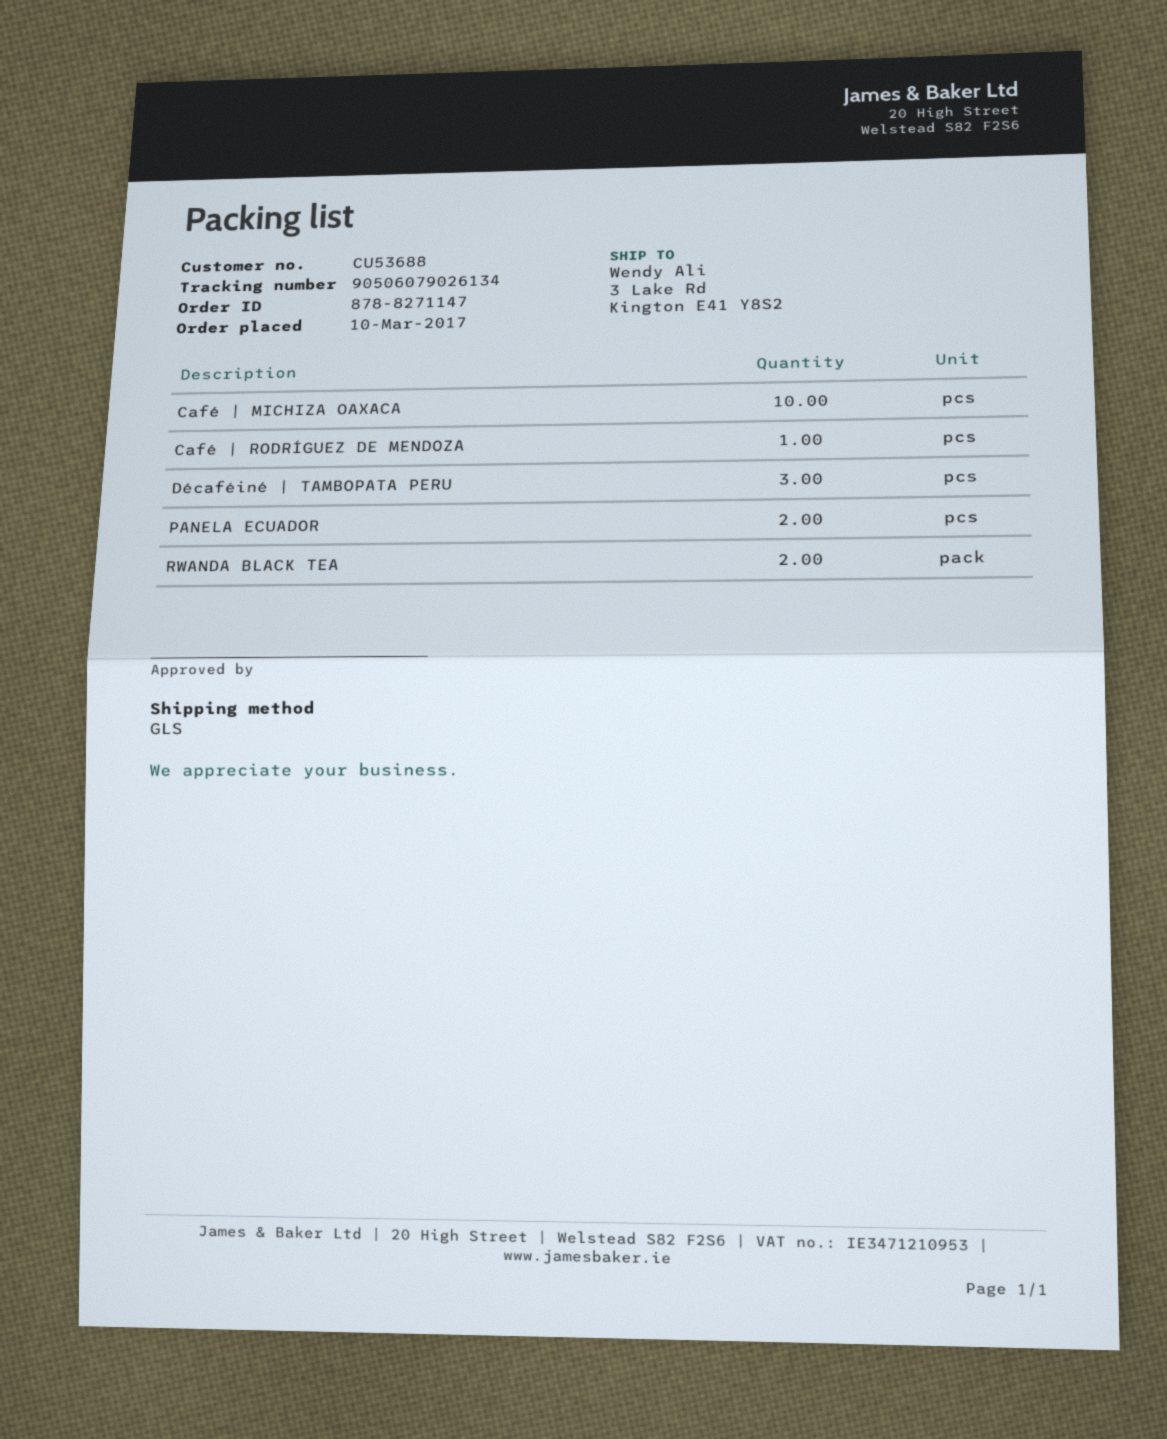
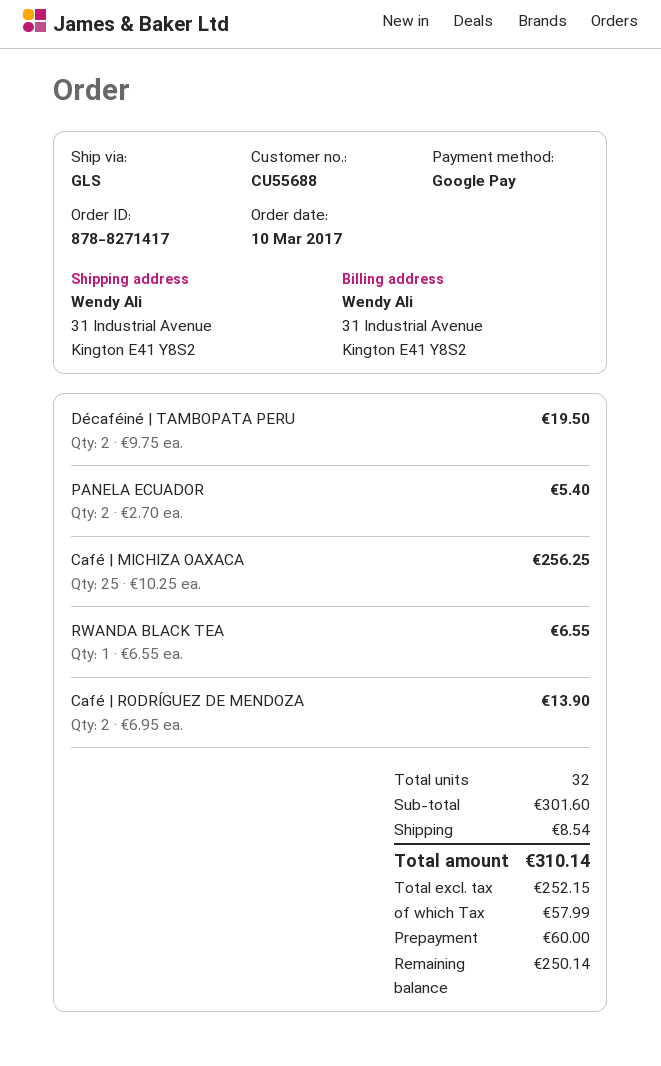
order number: 878-8271147 -> 878-8271417
customer number: CU53688 -> CU55688
ship to: 3 Lake Rd, Kington E41 Y8S2 -> 31 Industrial Avenue, Kington E41 Y8S2
Café | MICHIZA OAXACA: 10 -> 25
Café | RODRÍGUEZ DE MENDOZA: 1 -> 2
Décaféiné | TAMBOPATA PERU: 3 -> 2
RWANDA BLACK TEA: 2 -> 1

